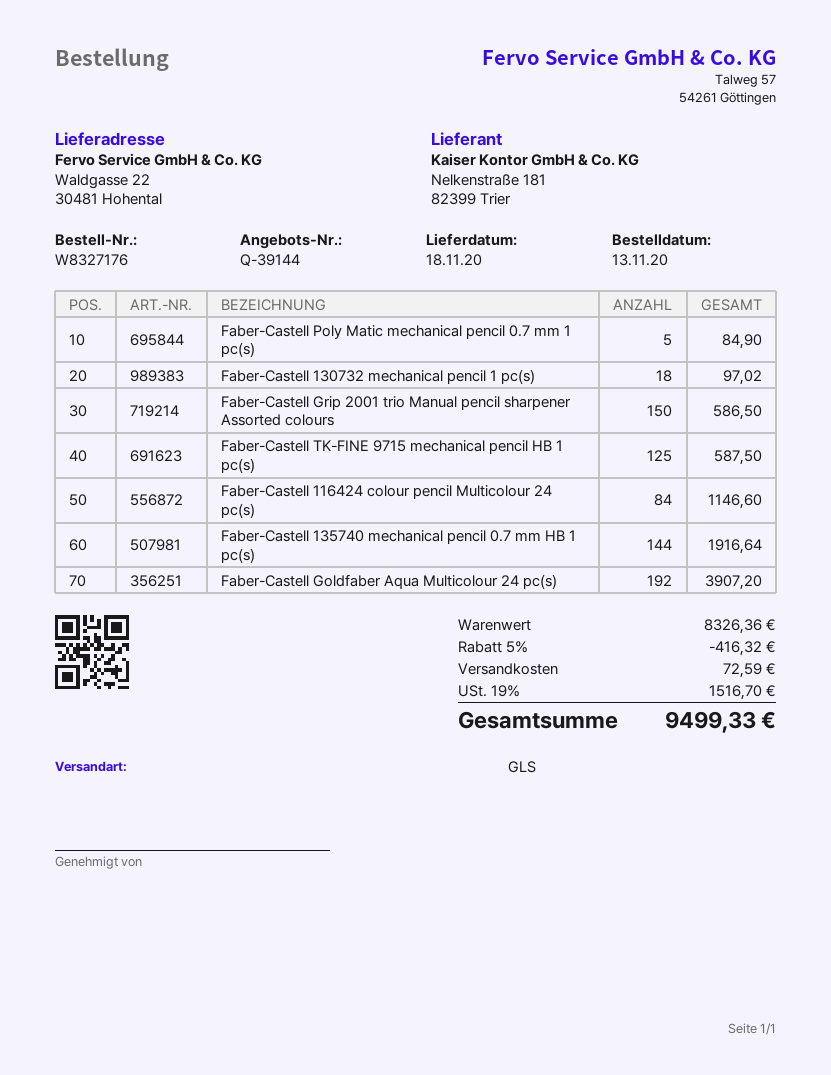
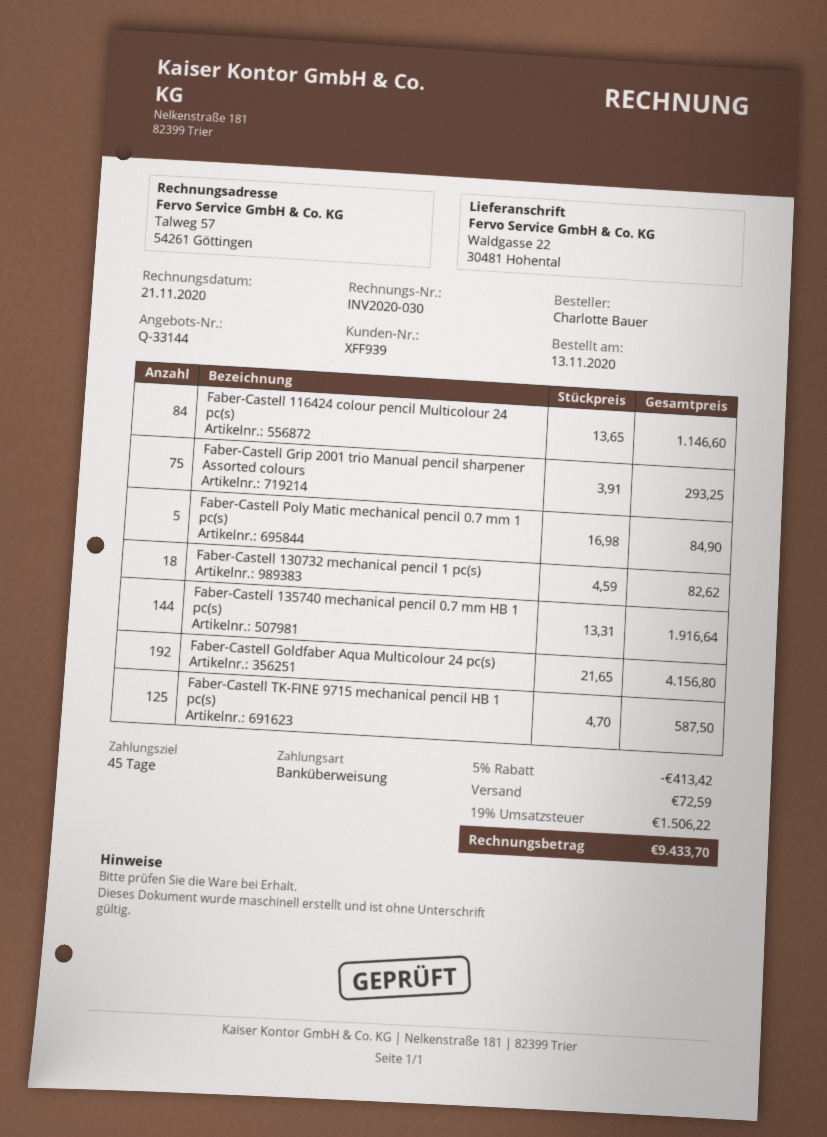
quote number: Q-39144 -> Q-33144
Faber-Castell 130732 mechanical pencil 1 pc(s): 18 for 97.02 -> 18 for 82.62
Faber-Castell Grip 2001 trio Manual pencil sharpener Assorted colours: 150 for 586.50 -> 75 for 293.25
Faber-Castell Goldfaber Aqua Multicolour 24 pc(s): 192 for 3907.20 -> 192 for 4156.80
discount: 5% = 416.32 -> 5% = 413.42
tax: 19% = 1516.70 -> 19% = 1506.22
total: 9499.33 -> 9433.70

